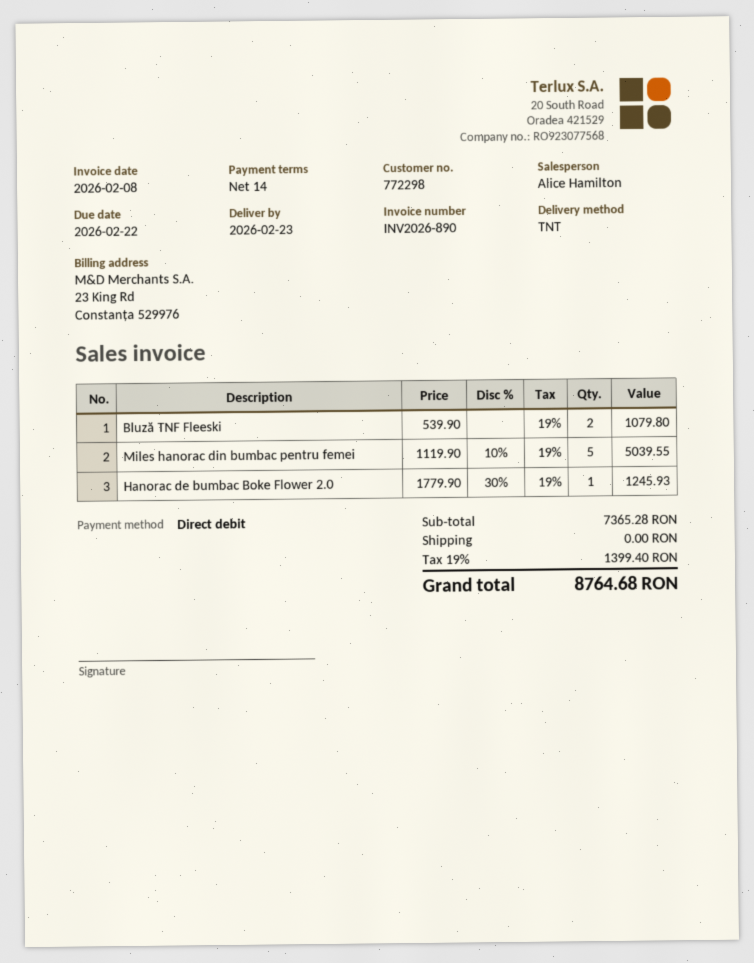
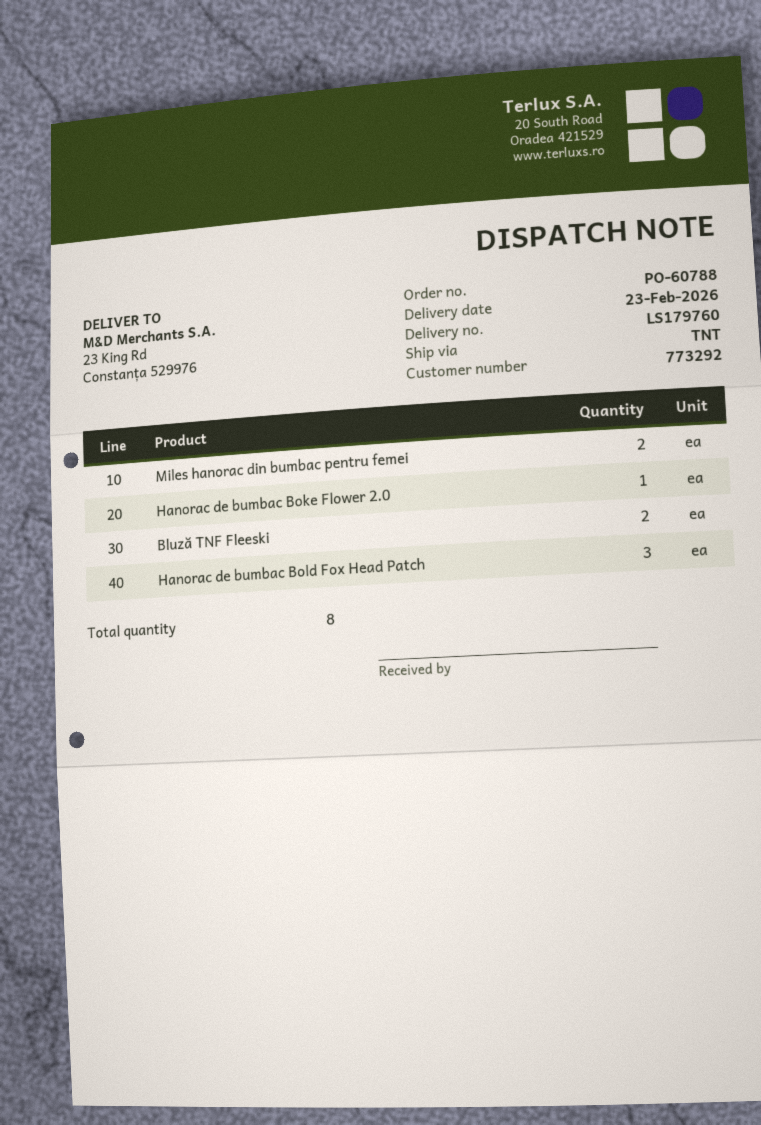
customer number: 772298 -> 773292
Miles hanorac din bumbac pentru femei: 5 -> 2
Hanorac de bumbac Bold Fox Head Patch: none -> 3

